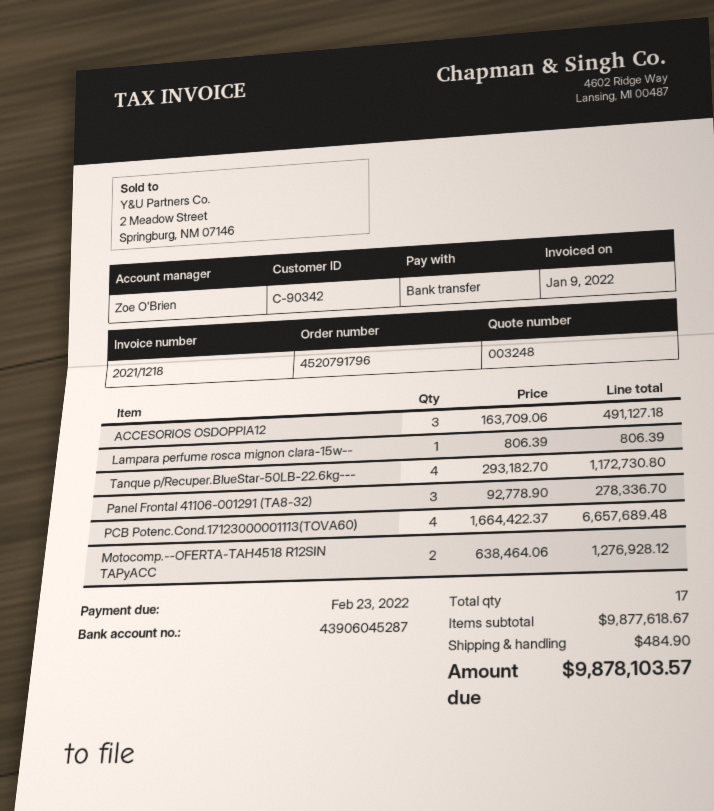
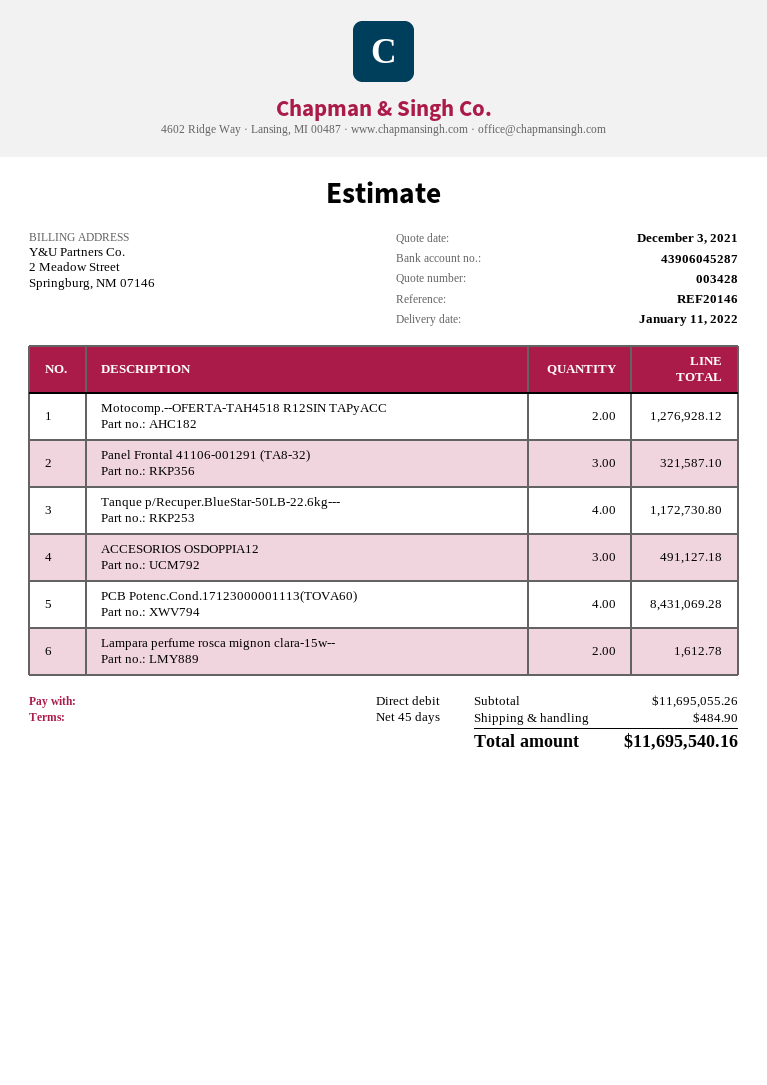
quote number: 003248 -> 003428
payment method: bank transfer -> direct debit
Lampara perfume rosca mignon clara-15w--: 1 for 806.39 -> 2 for 1612.78
Panel Frontal 41106-001291 (TA8-32): 3 for 278336.70 -> 3 for 321587.10
PCB Potenc.Cond.17123000001113(TOVA60): 4 for 6657689.48 -> 4 for 8431069.28
subtotal: 9877618.67 -> 11695055.26
total: 9878103.57 -> 11695540.16

